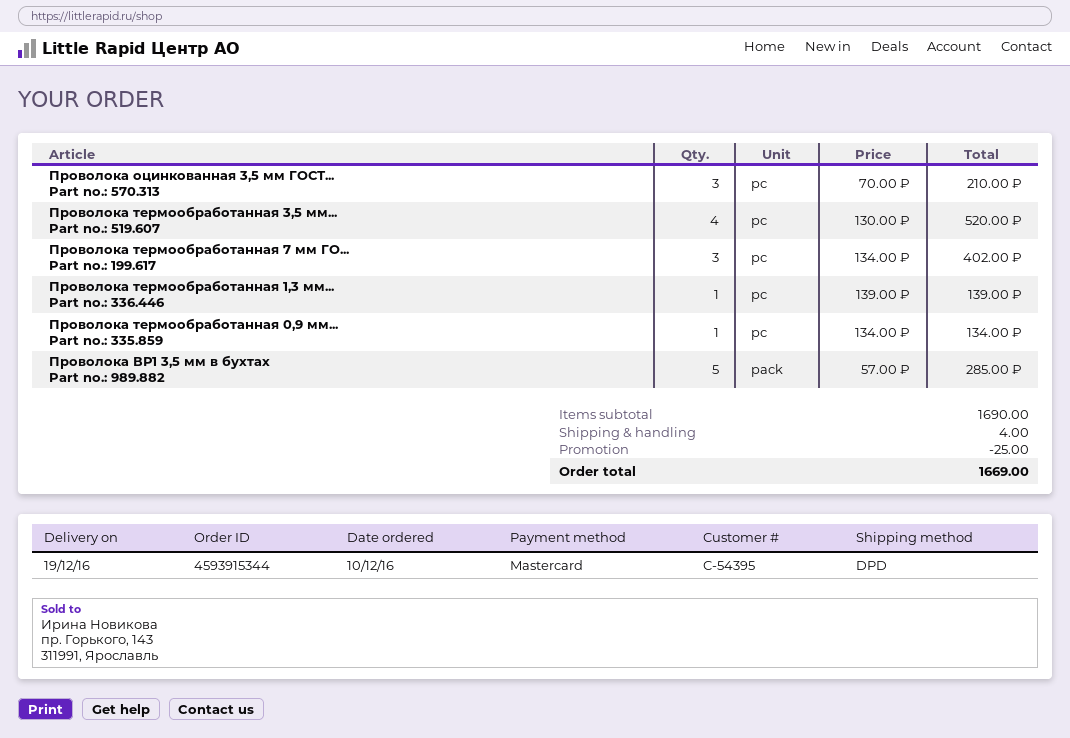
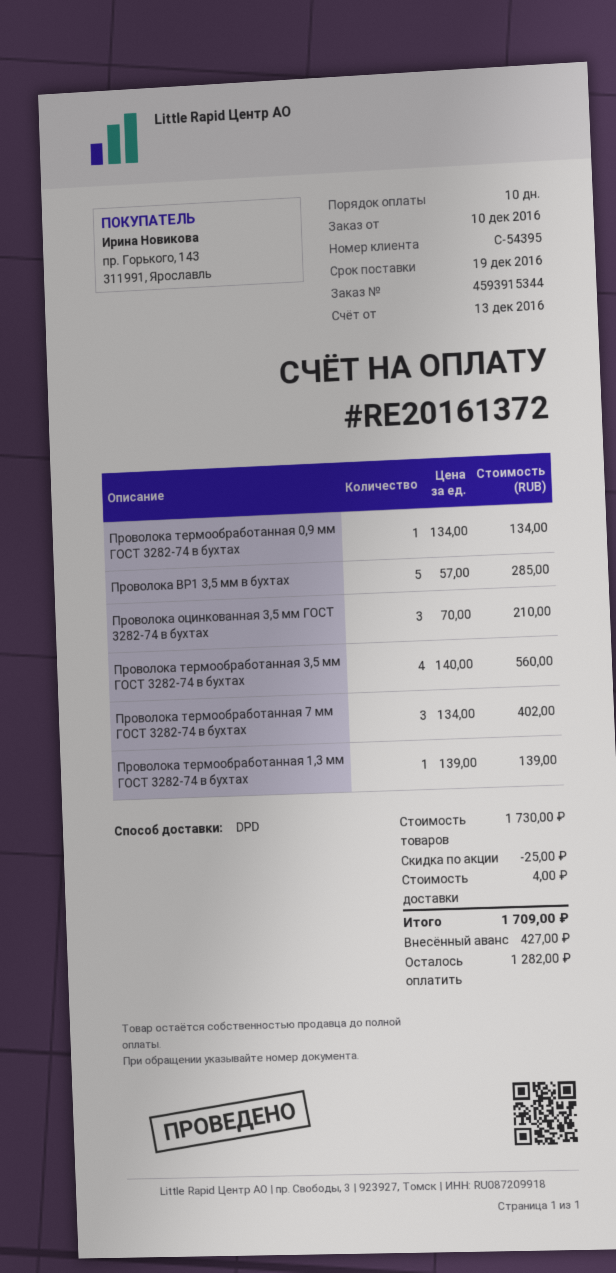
Проволока термообработанная 3,5 мм...: 4 x 130.00 = 520.00 -> 4 x 140.00 = 560.00
subtotal: 1690.00 -> 1730.00
total: 1669.00 -> 1709.00

